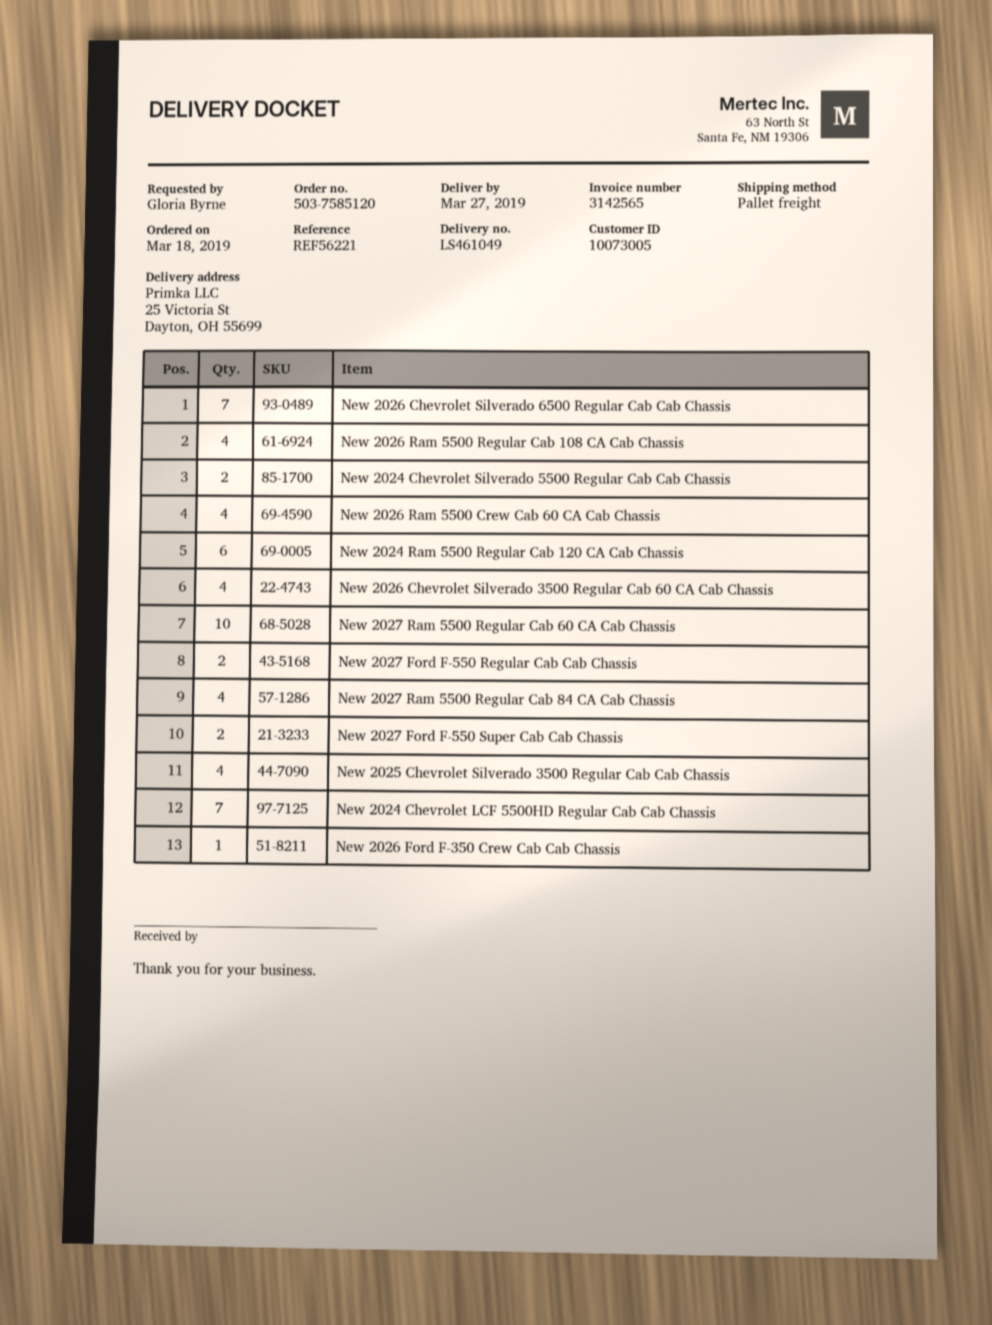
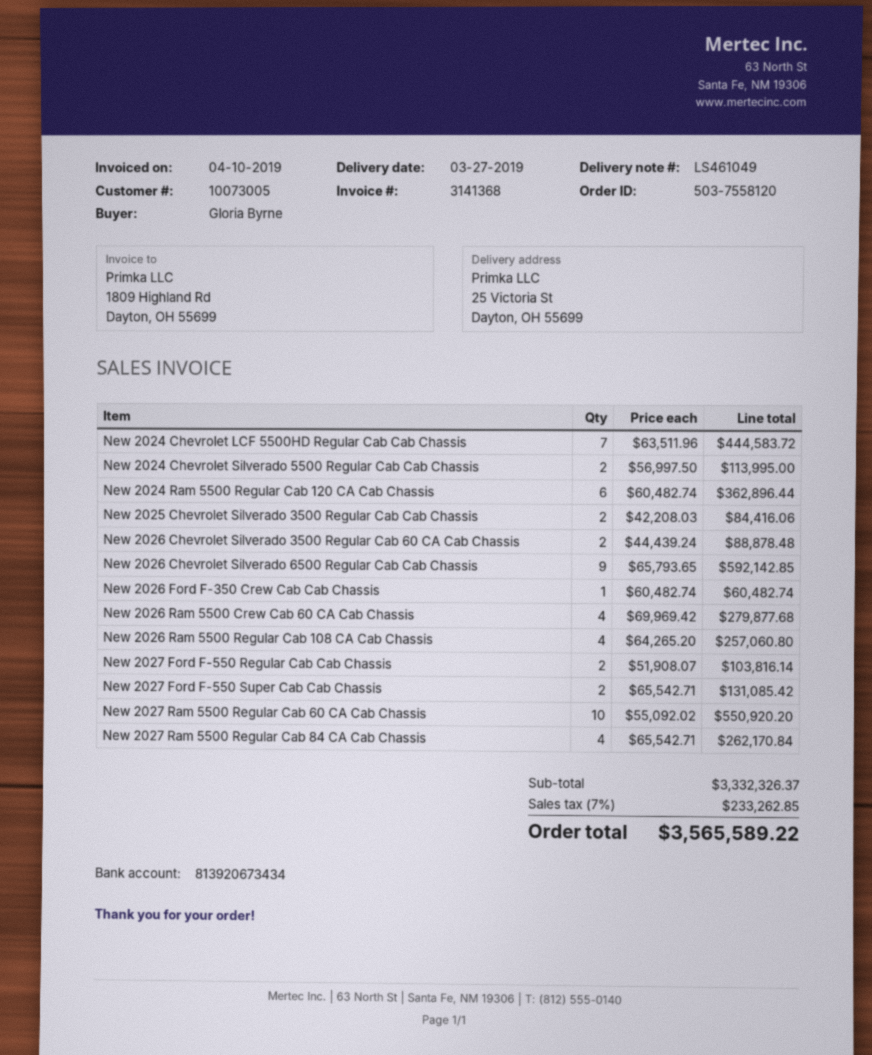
order number: 503-7585120 -> 503-7558120
invoice number: 3142565 -> 3141368
New 2026 Chevrolet Silverado 6500 Regular Cab Cab Chassis: 7 -> 9
New 2026 Chevrolet Silverado 3500 Regular Cab 60 CA Cab Chassis: 4 -> 2
New 2025 Chevrolet Silverado 3500 Regular Cab Cab Chassis: 4 -> 2

